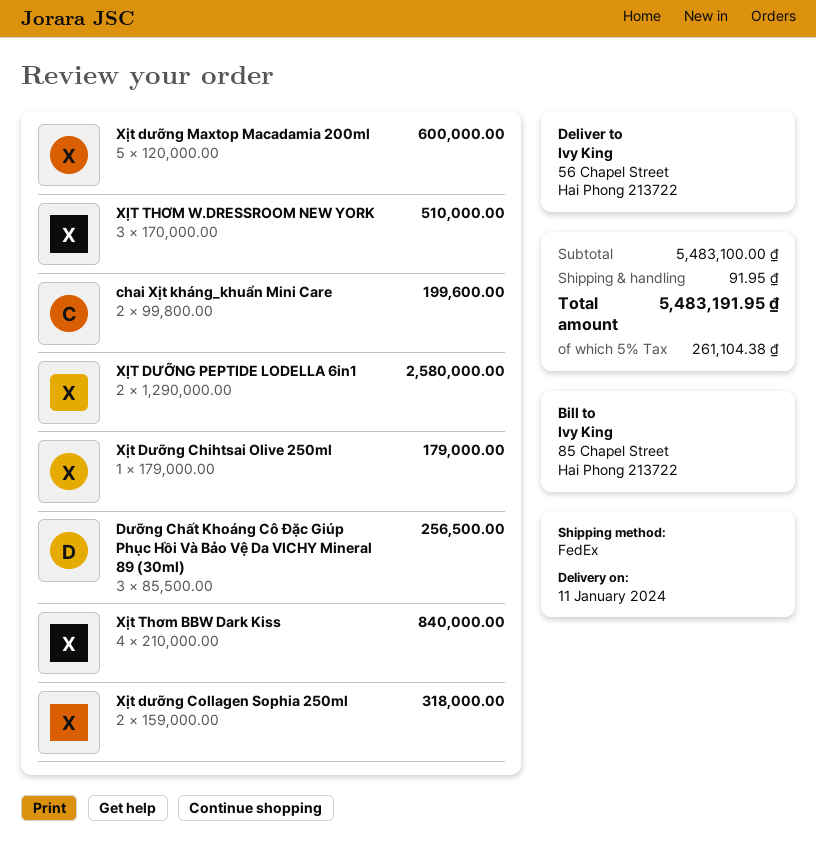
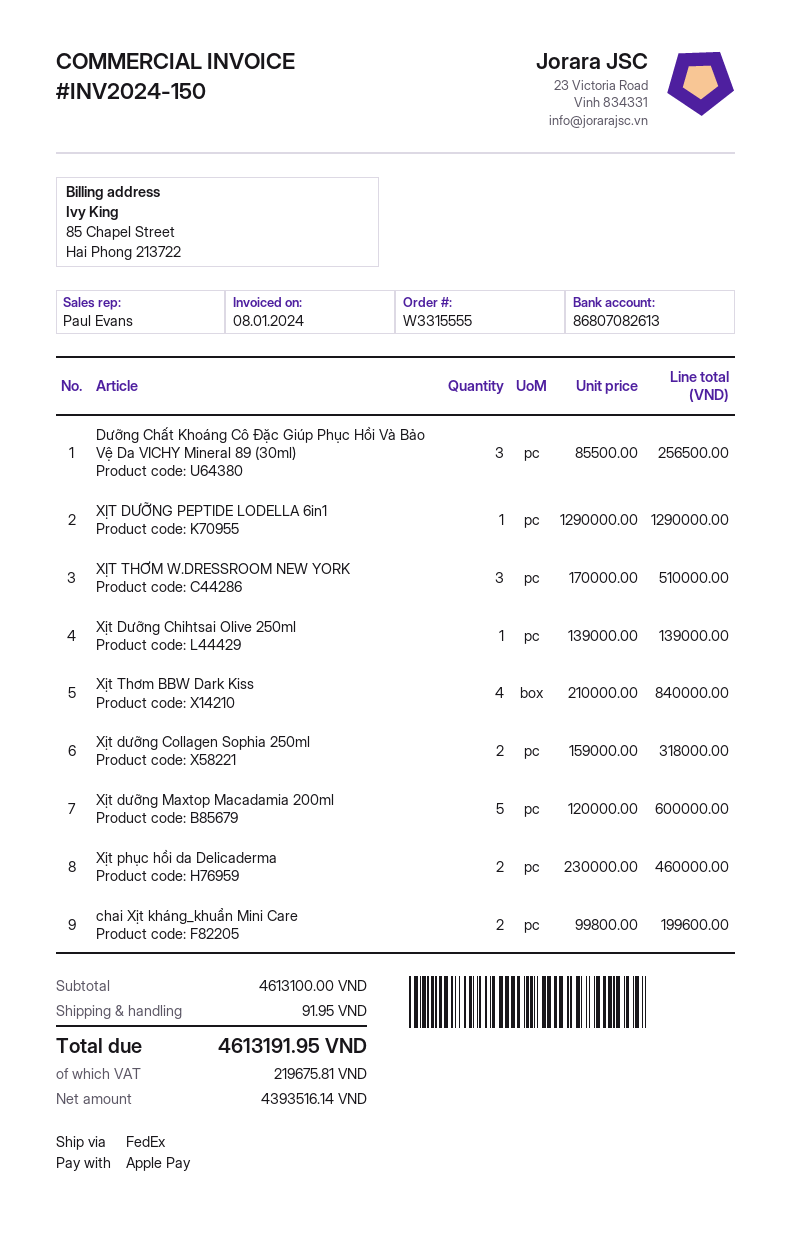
XỊT DƯỠNG PEPTIDE LODELLA 6in1: 2 x 1290000.00 = 2580000.00 -> 1 x 1290000.00 = 1290000.00
Xịt Dưỡng Chihtsai Olive 250ml: 1 x 179000.00 = 179000.00 -> 1 x 139000.00 = 139000.00
Xịt phục hồi da Delicaderma: none -> 2 x 230000.00 = 460000.00
subtotal: 5483100.00 -> 4613100.00
tax: 261104.38 -> 219675.81
total: 5483191.95 -> 4613191.95

